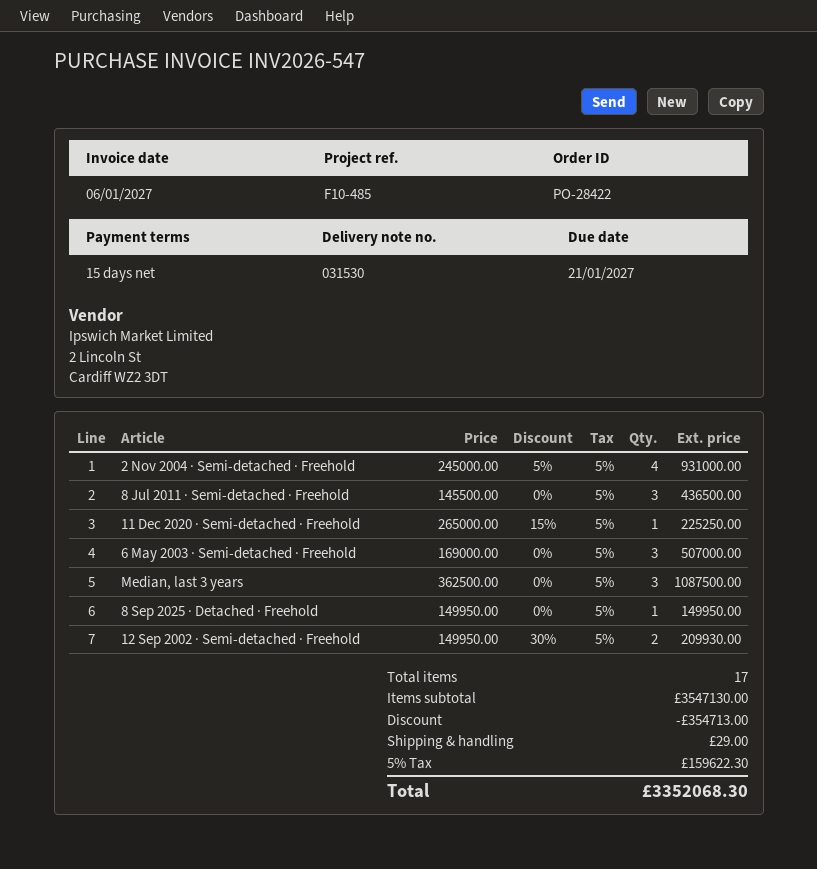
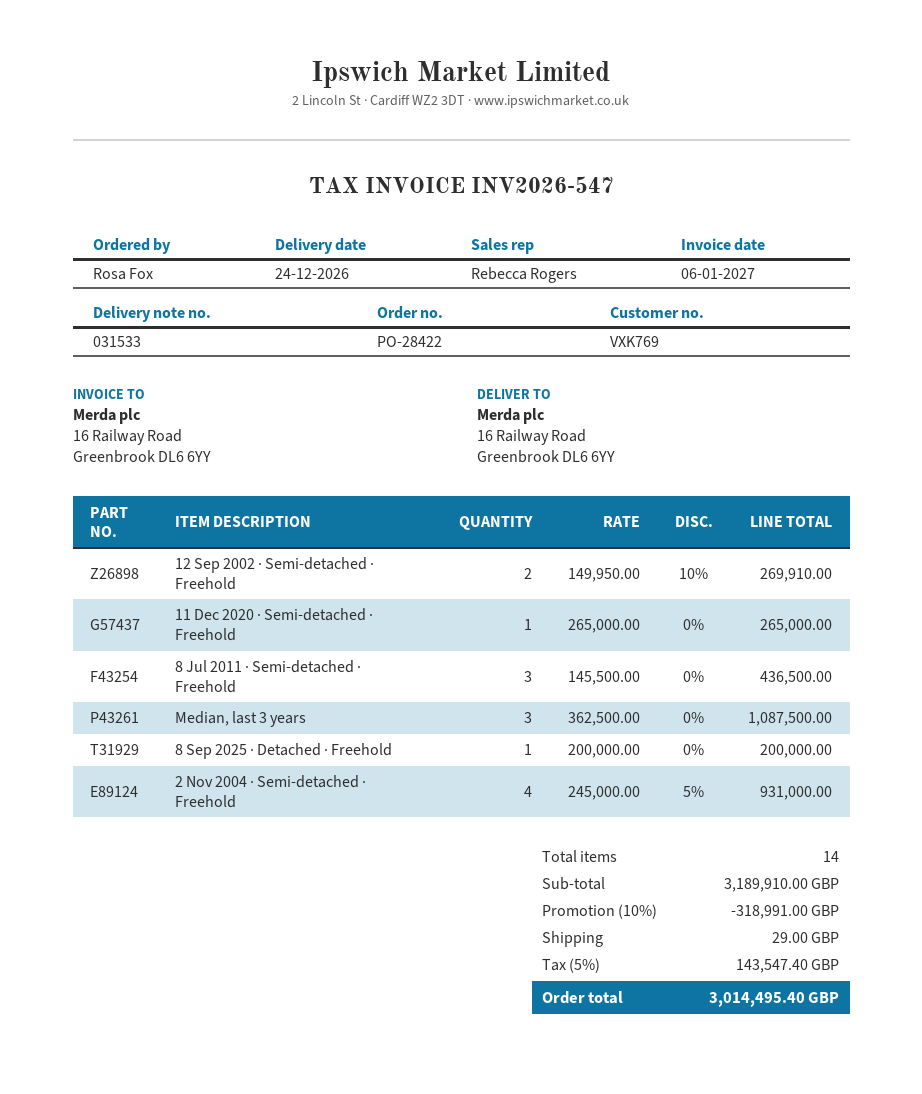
delivery note number: 031530 -> 031533
11 Dec 2020 · Semi-detached · Freehold: 1 x 265000.00 - 15% = 225250.00 -> 1 x 265000.00 = 265000.00
6 May 2003 · Semi-detached · Freehold: 3 x 169000.00 = 507000.00 -> none
8 Sep 2025 · Detached · Freehold: 1 x 149950.00 = 149950.00 -> 1 x 200000.00 = 200000.00
12 Sep 2002 · Semi-detached · Freehold: 2 x 149950.00 - 30% = 209930.00 -> 2 x 149950.00 - 10% = 269910.00
total quantity: 17 -> 14
subtotal: 3547130.00 -> 3189910.00
discount: 354713.00 -> 318991.00
tax: 5% = 159622.30 -> 5% = 143547.40
total: 3352068.30 -> 3014495.40

